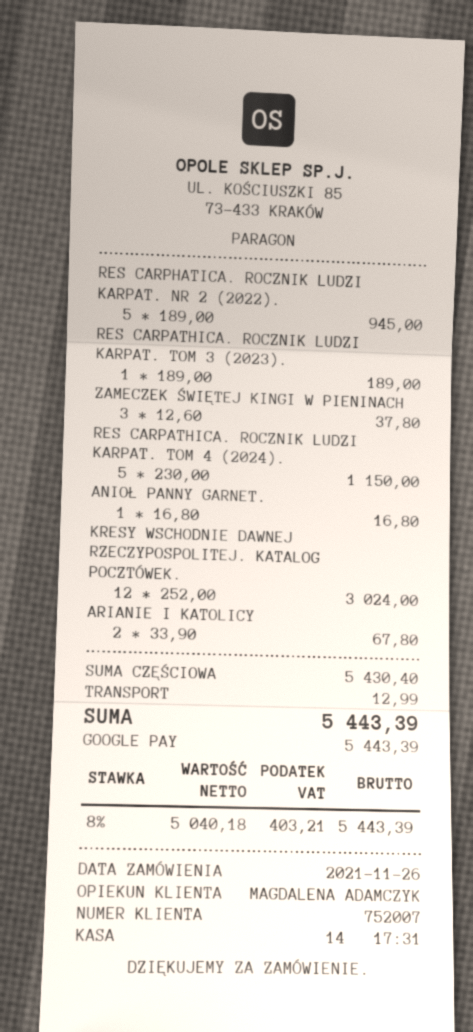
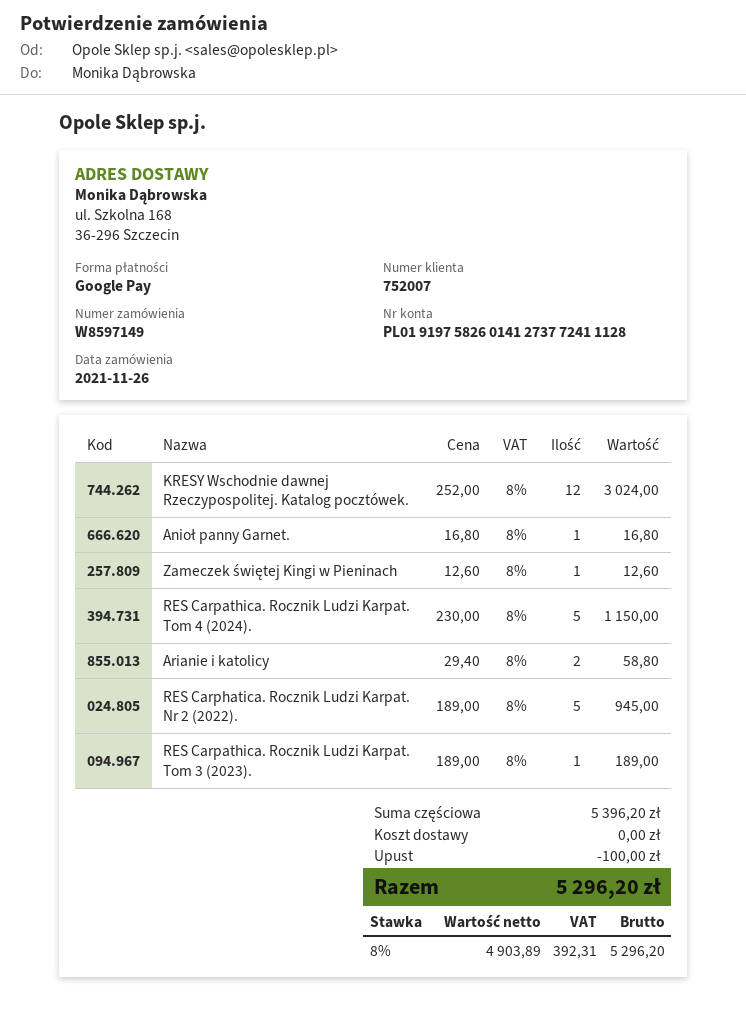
ZAMECZEK ŚWIĘTEJ KINGI W PIENINACH: 3 x 12.60 = 37.80 -> 1 x 12.60 = 12.60
ARIANIE I KATOLICY: 2 x 33.90 = 67.80 -> 2 x 29.40 = 58.80
subtotal: 5430.40 -> 5396.20
discount: none -> 100.00
shipping: 12.99 -> 0.00
net: 5040.18 -> 4903.89
tax: 8% = 403.21 -> 8% = 392.31
total: 5443.39 -> 5296.20

